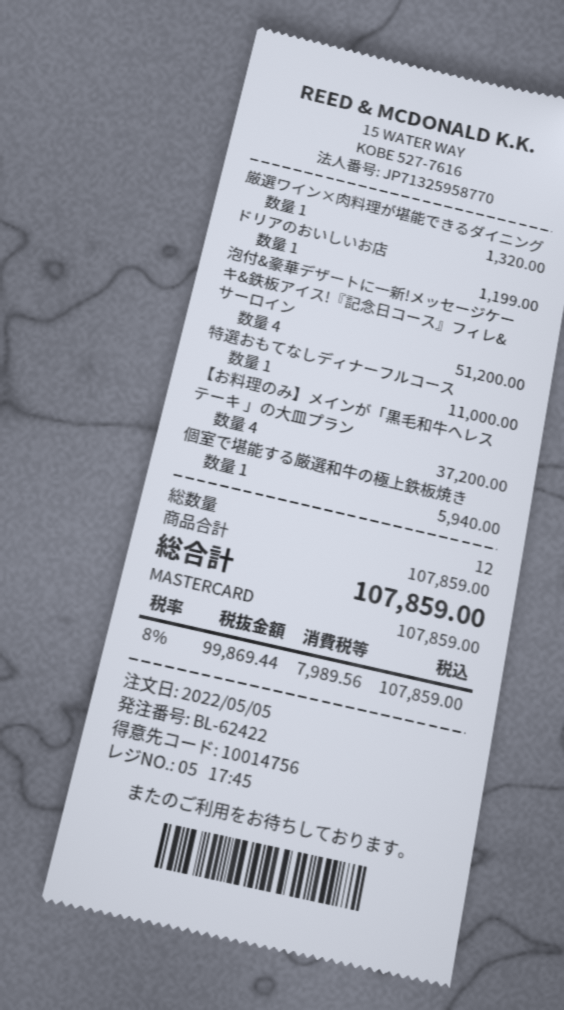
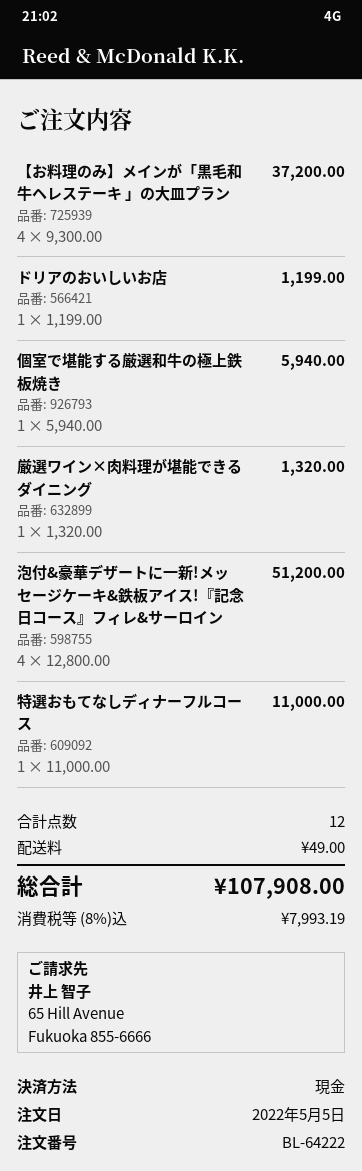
order number: BL-62422 -> BL-64222
payment method: Mastercard -> cash
shipping: none -> 49.00
tax: 8% = 7989.56 -> 8% = 7993.19
total: 107859.00 -> 107908.00

